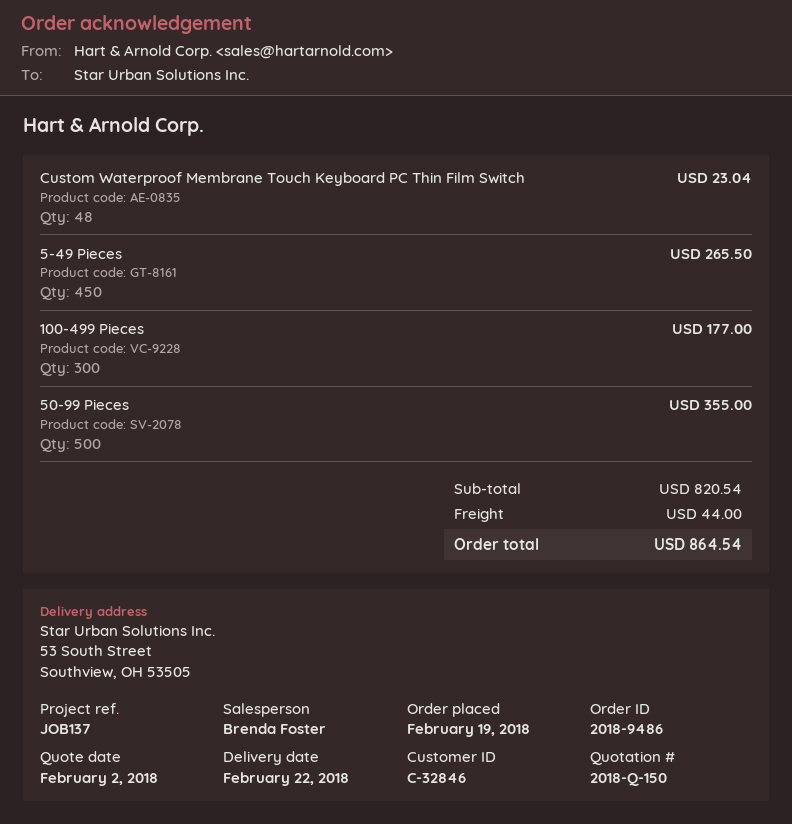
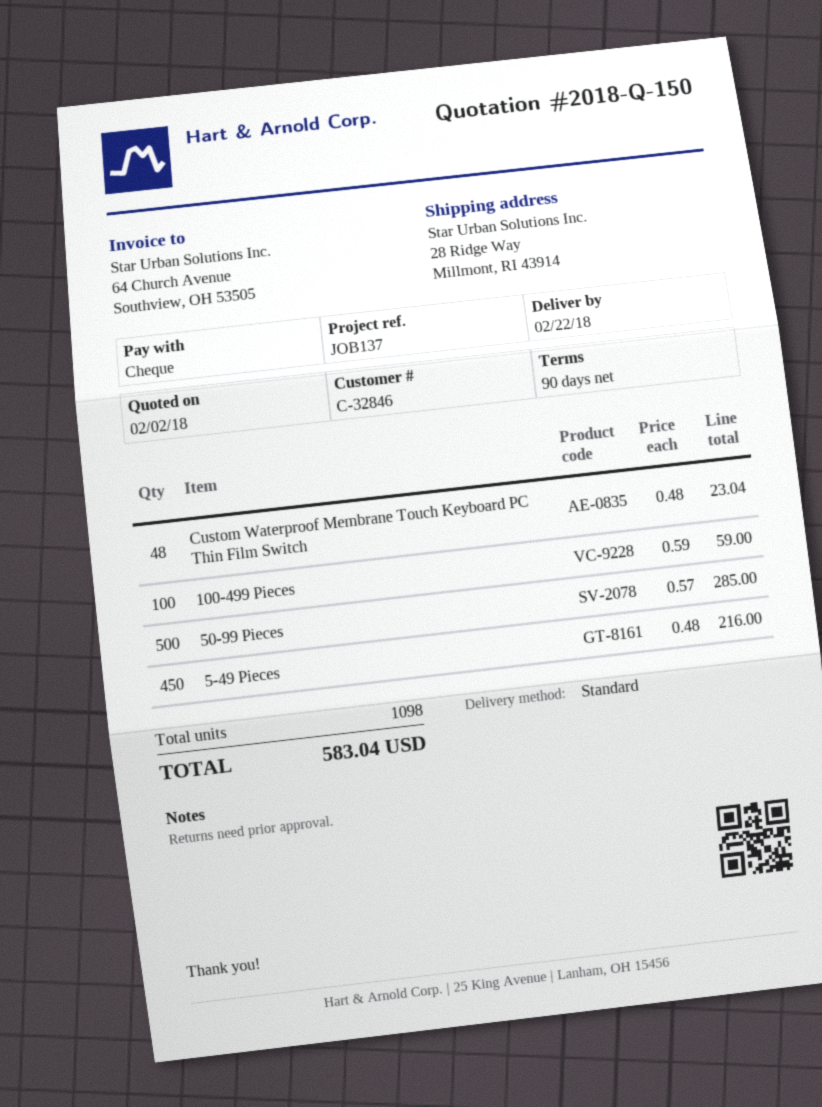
ship to: 53 South Street, Southview, OH 53505 -> 28 Ridge Way, Millmont, RI 43914
5-49 Pieces: 450 for 265.50 -> 450 for 216.00
100-499 Pieces: 300 for 177.00 -> 100 for 59.00
50-99 Pieces: 500 for 355.00 -> 500 for 285.00
shipping: 44.00 -> none
total: 864.54 -> 583.04

